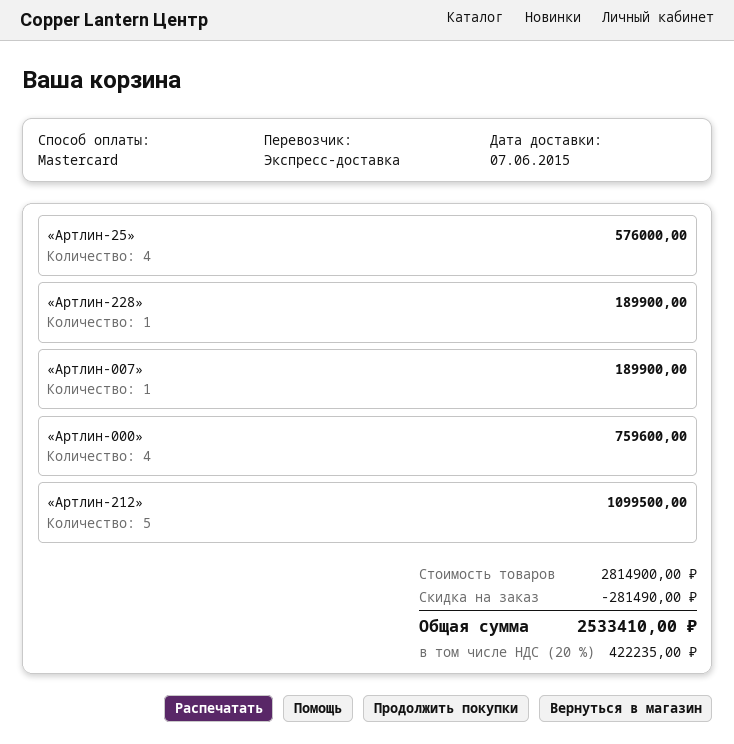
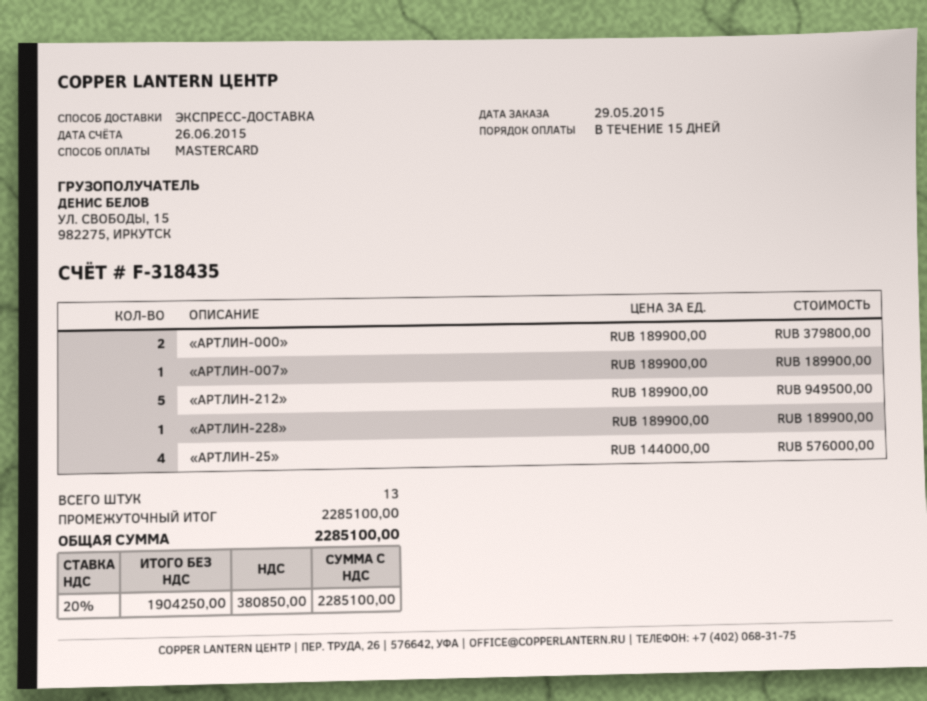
«Артлин-000»: 4 for 759600.00 -> 2 for 379800.00
«Артлин-212»: 5 for 1099500.00 -> 5 for 949500.00
subtotal: 2814900.00 -> 2285100.00
discount: 281490.00 -> none
tax: 20% = 422235.00 -> 20% = 380850.00
total: 2533410.00 -> 2285100.00

